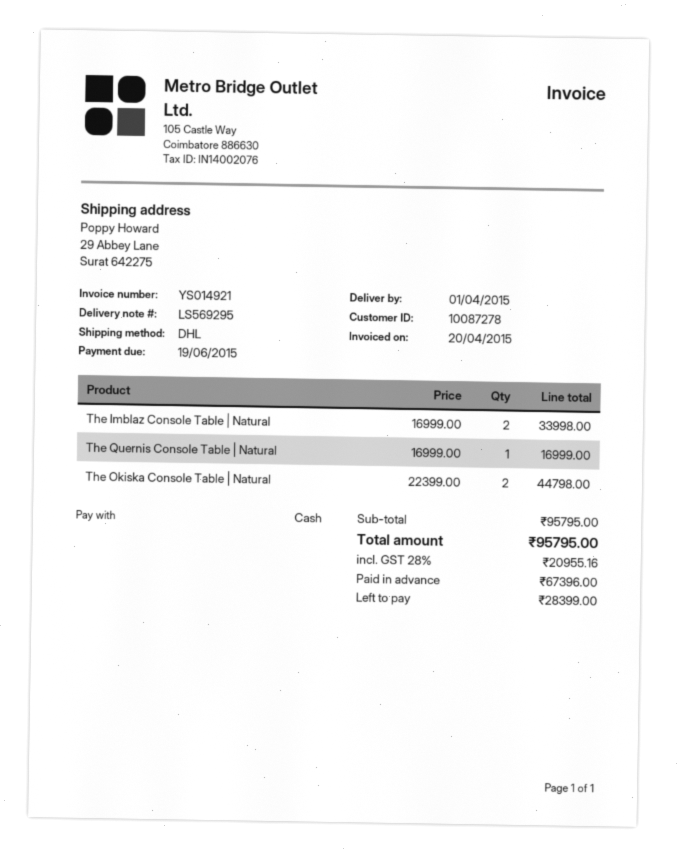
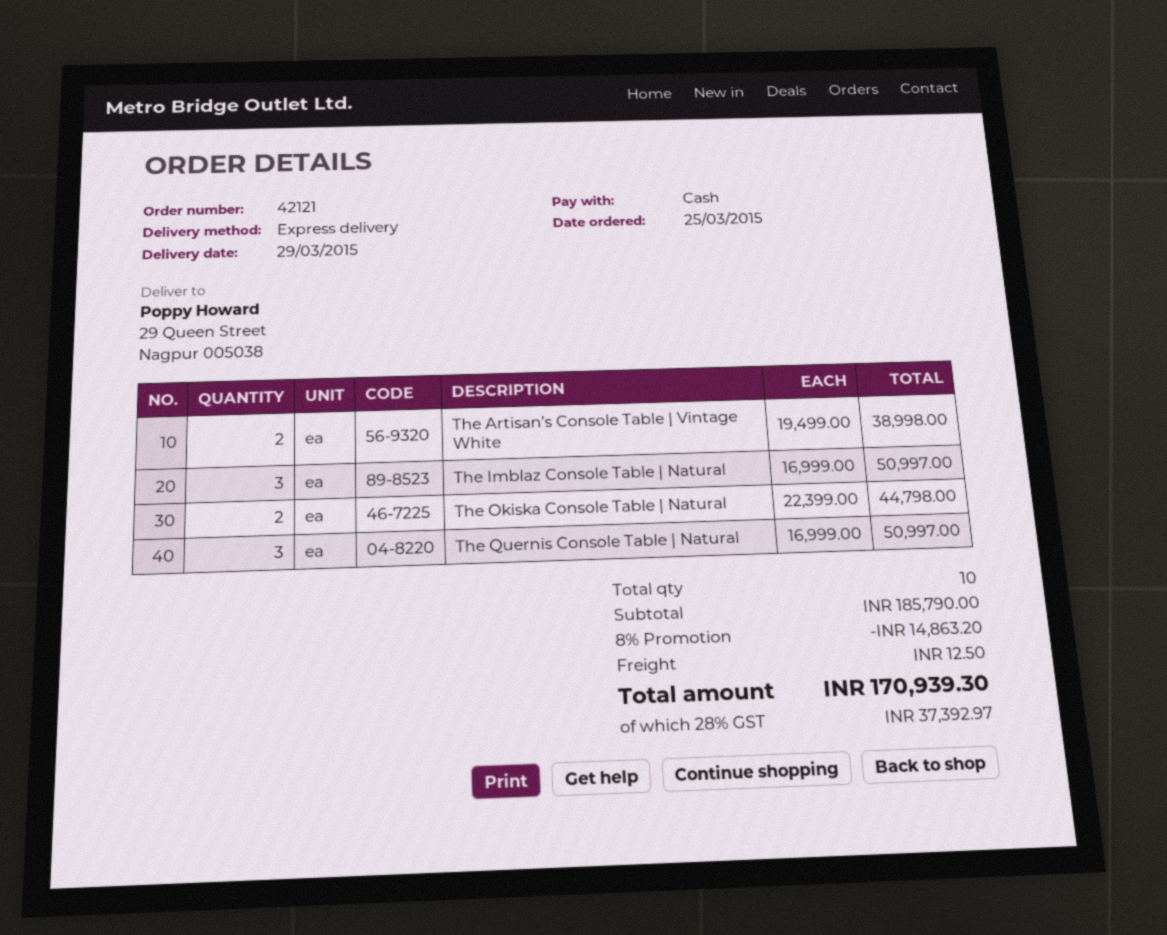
delivery date: 2015-04-01 -> 2015-03-29
shipping method: DHL -> express
ship to: 29 Abbey Lane, Surat 642275 -> 29 Queen Street, Nagpur 005038
The Imblaz Console Table | Natural: 2 x 16999.00 = 33998.00 -> 3 x 16999.00 = 50997.00
The Quernis Console Table | Natural: 1 x 16999.00 = 16999.00 -> 3 x 16999.00 = 50997.00
The Artisan’s Console Table | Vintage White: none -> 2 x 19499.00 = 38998.00
subtotal: 95795.00 -> 185790.00
discount: none -> 8% = 14863.20
shipping: none -> 12.50
tax: 28% = 20955.16 -> 28% = 37392.97
total: 95795.00 -> 170939.30

